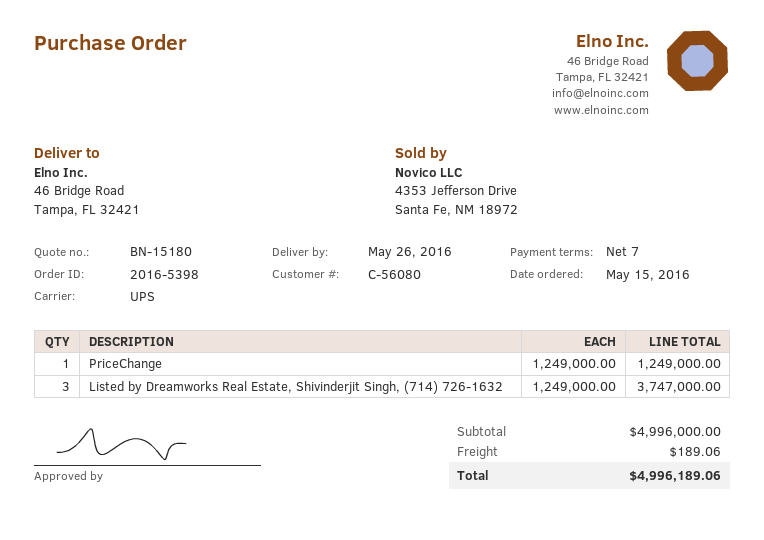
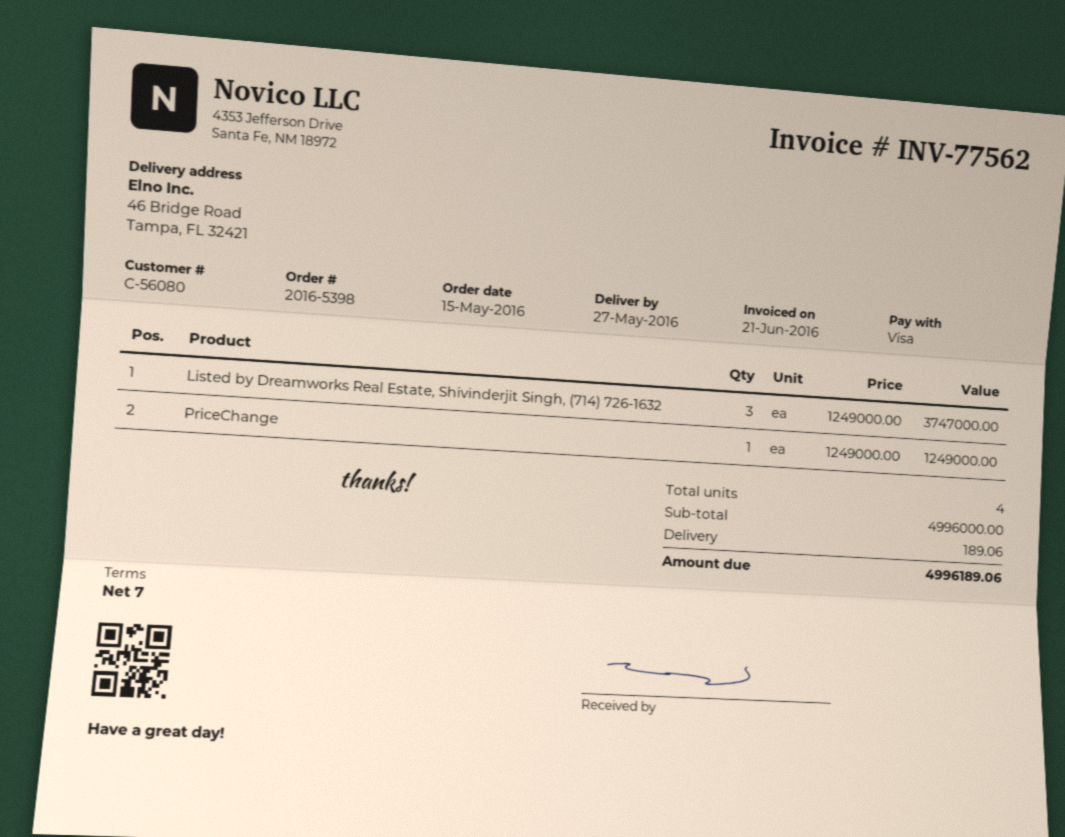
delivery date: 2016-05-26 -> 2016-05-27

